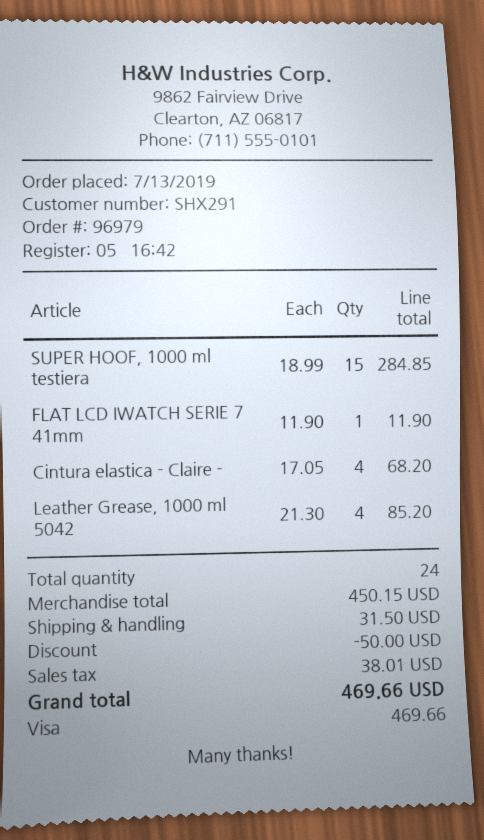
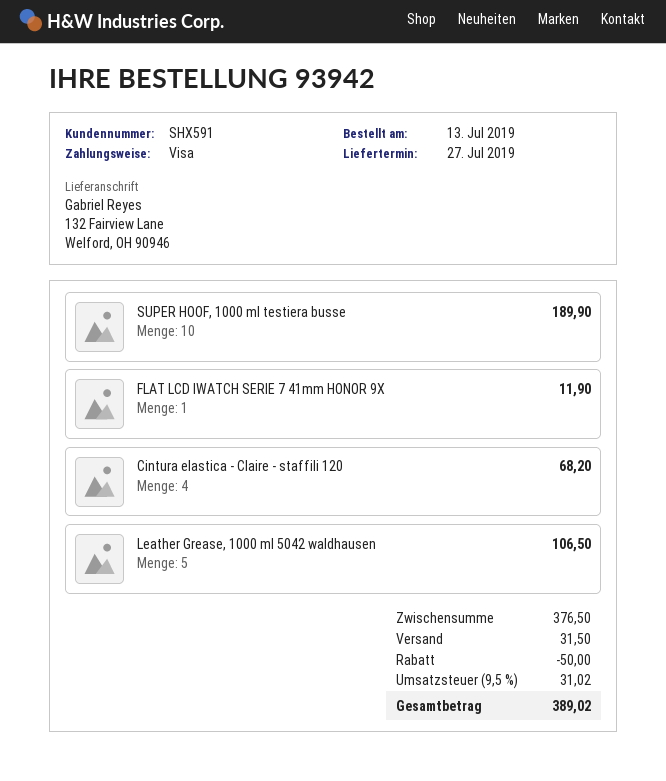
order number: 96979 -> 93942
customer number: SHX291 -> SHX591
SUPER HOOF, 1000 ml testiera: 15 for 284.85 -> 10 for 189.90
Leather Grease, 1000 ml 5042: 4 for 85.20 -> 5 for 106.50
subtotal: 450.15 -> 376.50
tax: 38.01 -> 31.02
total: 469.66 -> 389.02

